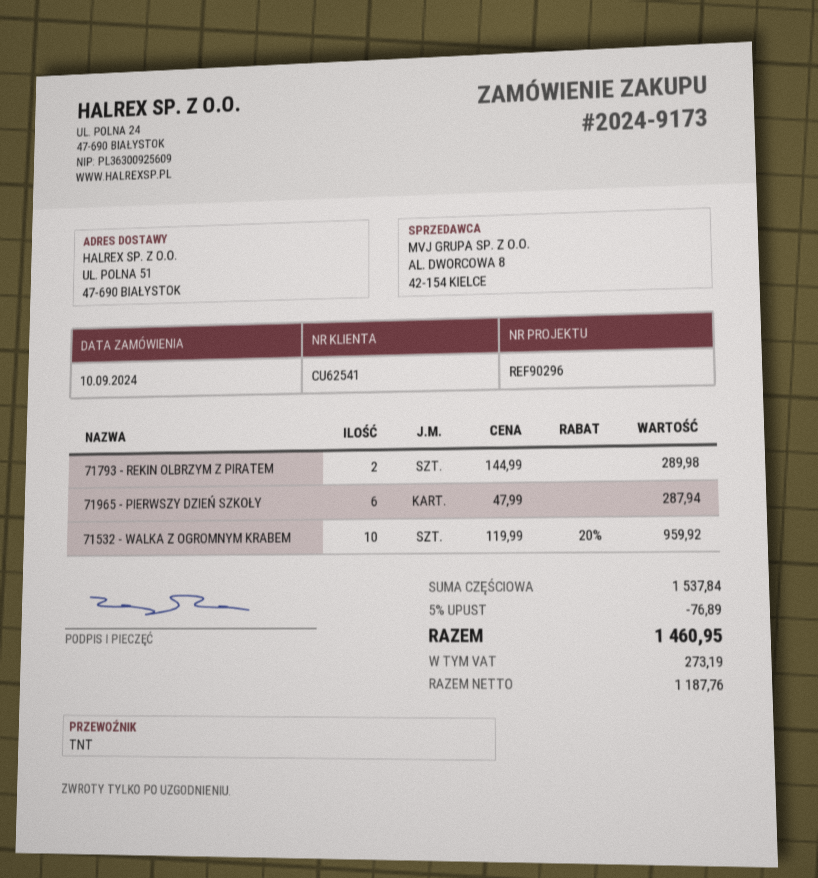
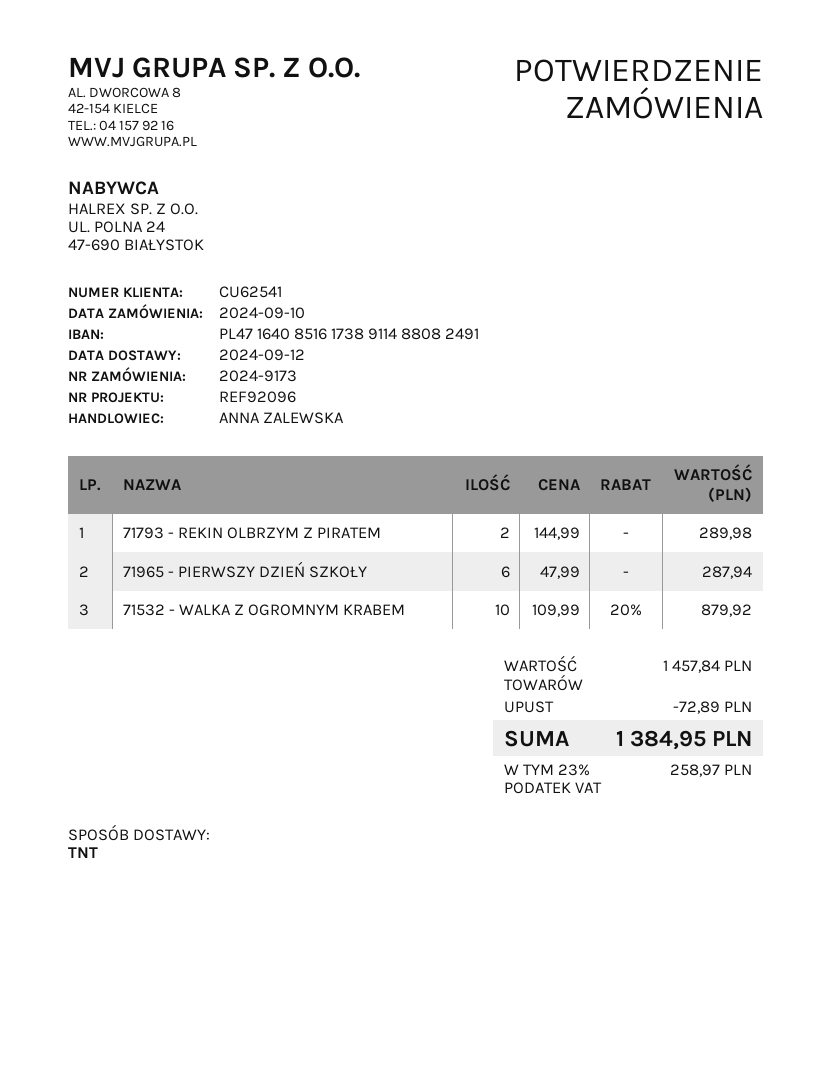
reference: REF90296 -> REF92096
71532 - WALKA Z OGROMNYM KRABEM: 10 x 119.99 - 20% = 959.92 -> 10 x 109.99 - 20% = 879.92
subtotal: 1537.84 -> 1457.84
discount: 76.89 -> 72.89
tax: 273.19 -> 258.97
total: 1460.95 -> 1384.95

